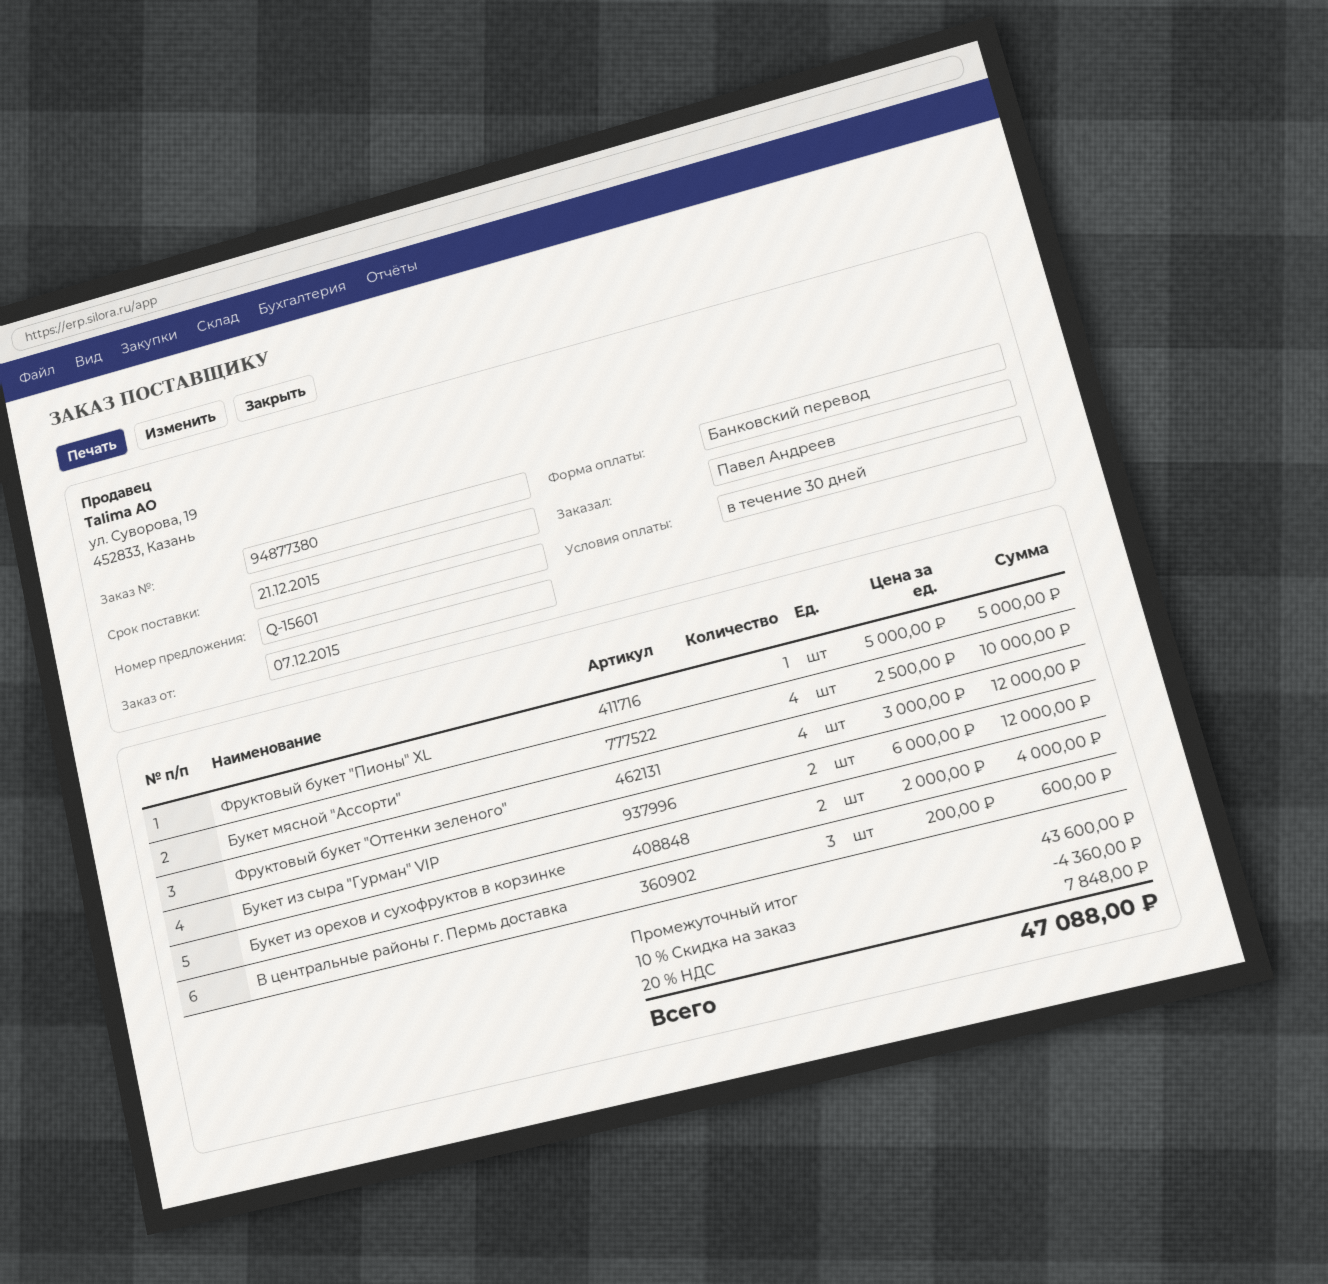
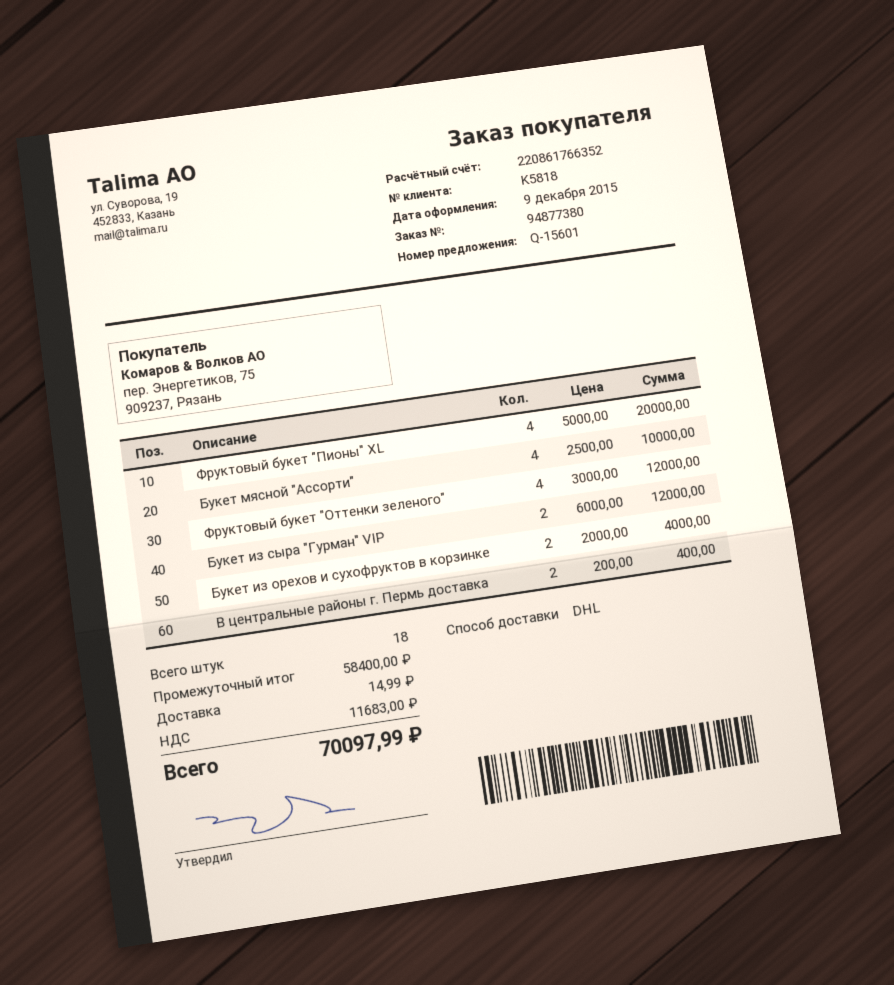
order date: 2015-12-07 -> 2015-12-09
Фруктовый букет "Пионы" XL: 1 x 5000.00 = 5000.00 -> 4 x 5000.00 = 20000.00
В центральные районы г. Пермь доставка: 3 x 200.00 = 600.00 -> 2 x 200.00 = 400.00
subtotal: 43600.00 -> 58400.00
discount: 10% = 4360.00 -> none
shipping: none -> 14.99
tax: 7848.00 -> 11683.00
total: 47088.00 -> 70097.99

